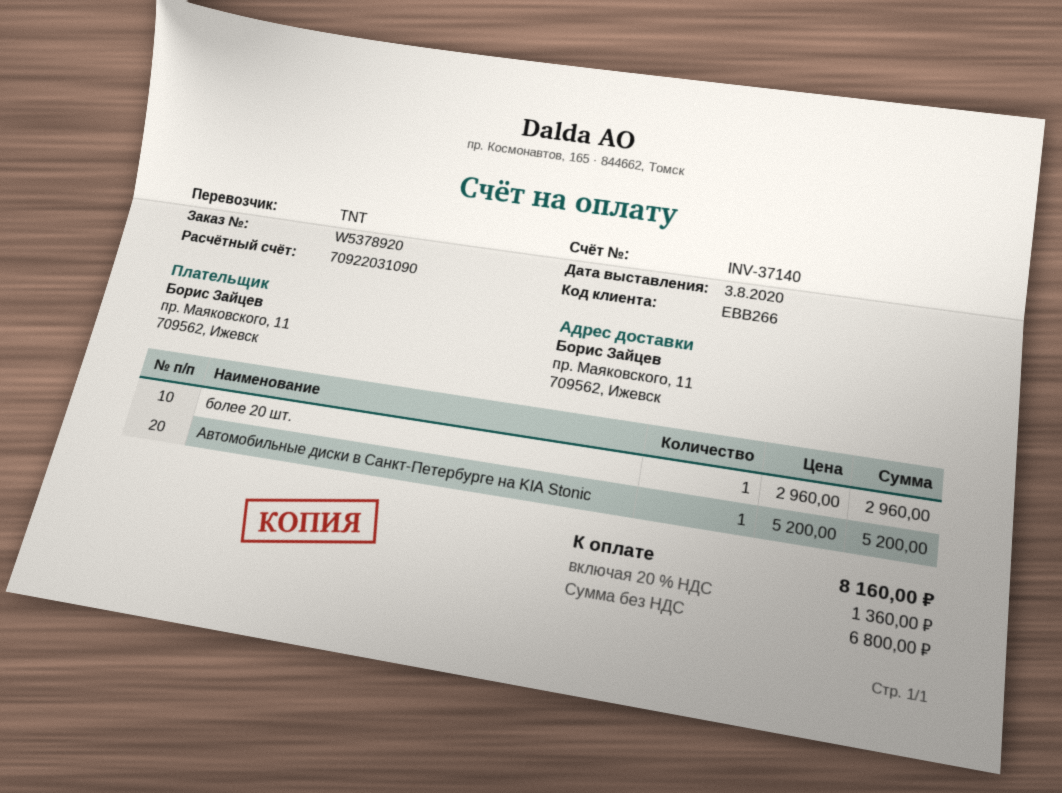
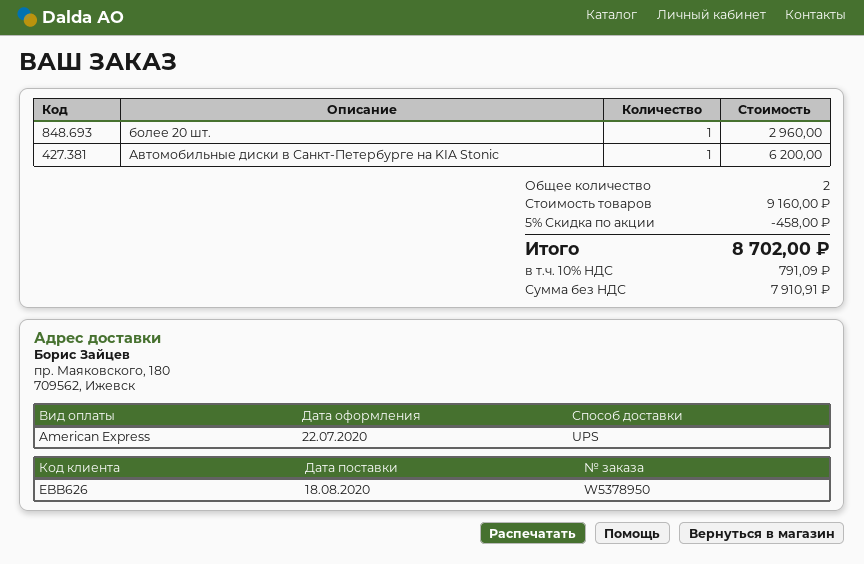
order number: W5378920 -> W5378950
customer number: EBB266 -> EBB626
shipping method: TNT -> UPS
ship to: пр. Маяковского, 11, 709562, Ижевск -> пр. Маяковского, 180, 709562, Ижевск
Автомобильные диски в Санкт-Петербурге на KIA Stonic: 1 for 5200.00 -> 1 for 6200.00
discount: none -> 5% = 458.00
net: 6800.00 -> 7910.91
tax: 20% = 1360.00 -> 10% = 791.09
total: 8160.00 -> 8702.00

